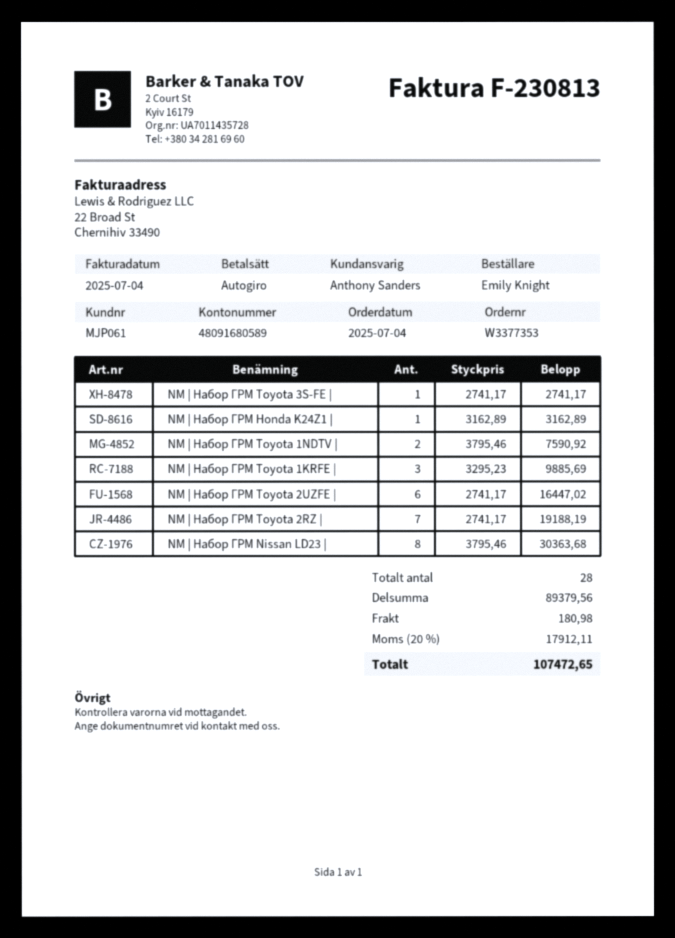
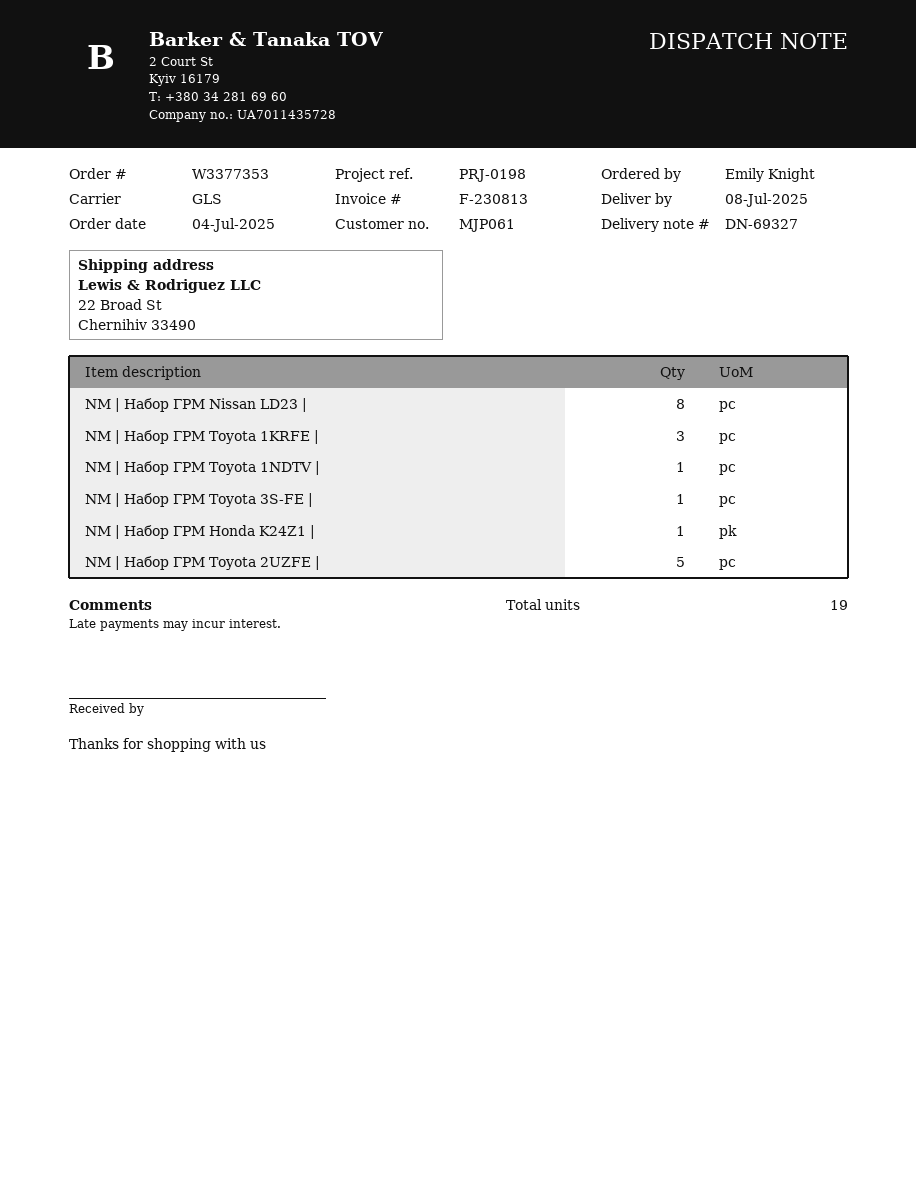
NM | Набор ГРМ Toyota 1NDTV |: 2 -> 1
NM | Набор ГРМ Toyota 2UZFE |: 6 -> 5
NM | Набор ГРМ Toyota 2RZ |: 7 -> none
total quantity: 28 -> 19

